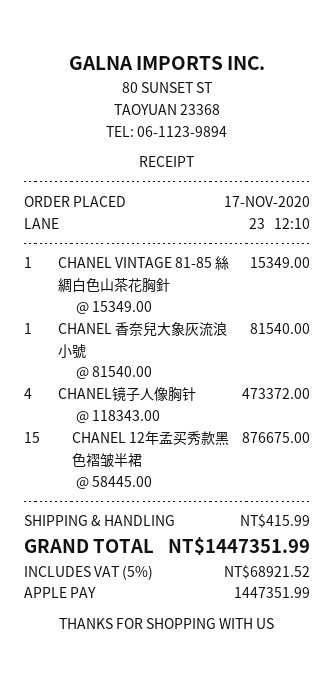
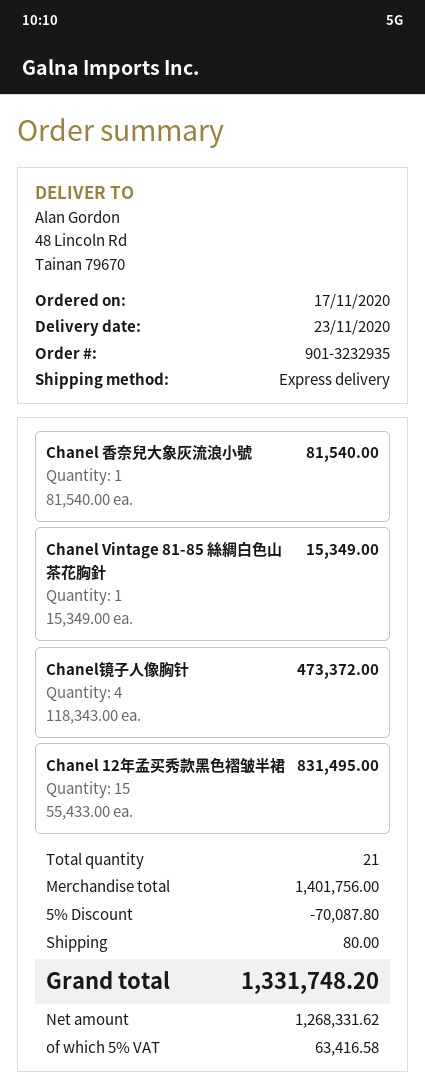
CHANEL 12年孟买秀款黑色褶皱半裙: 15 x 58445.00 = 876675.00 -> 15 x 55433.00 = 831495.00
discount: none -> 5% = 70087.80
shipping: 415.99 -> 80.00
tax: 5% = 68921.52 -> 5% = 63416.58
total: 1447351.99 -> 1331748.20

